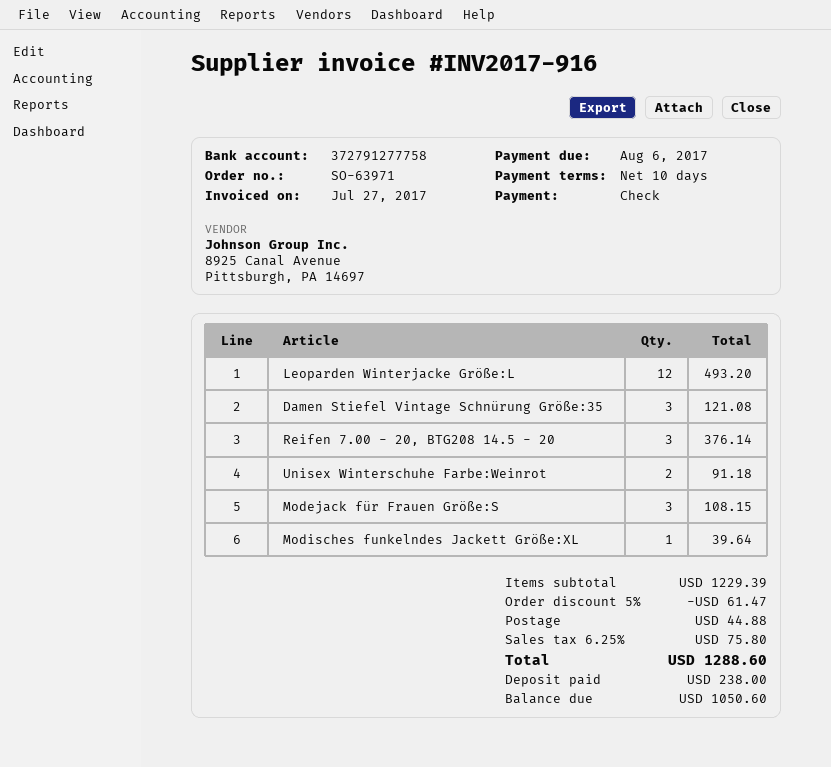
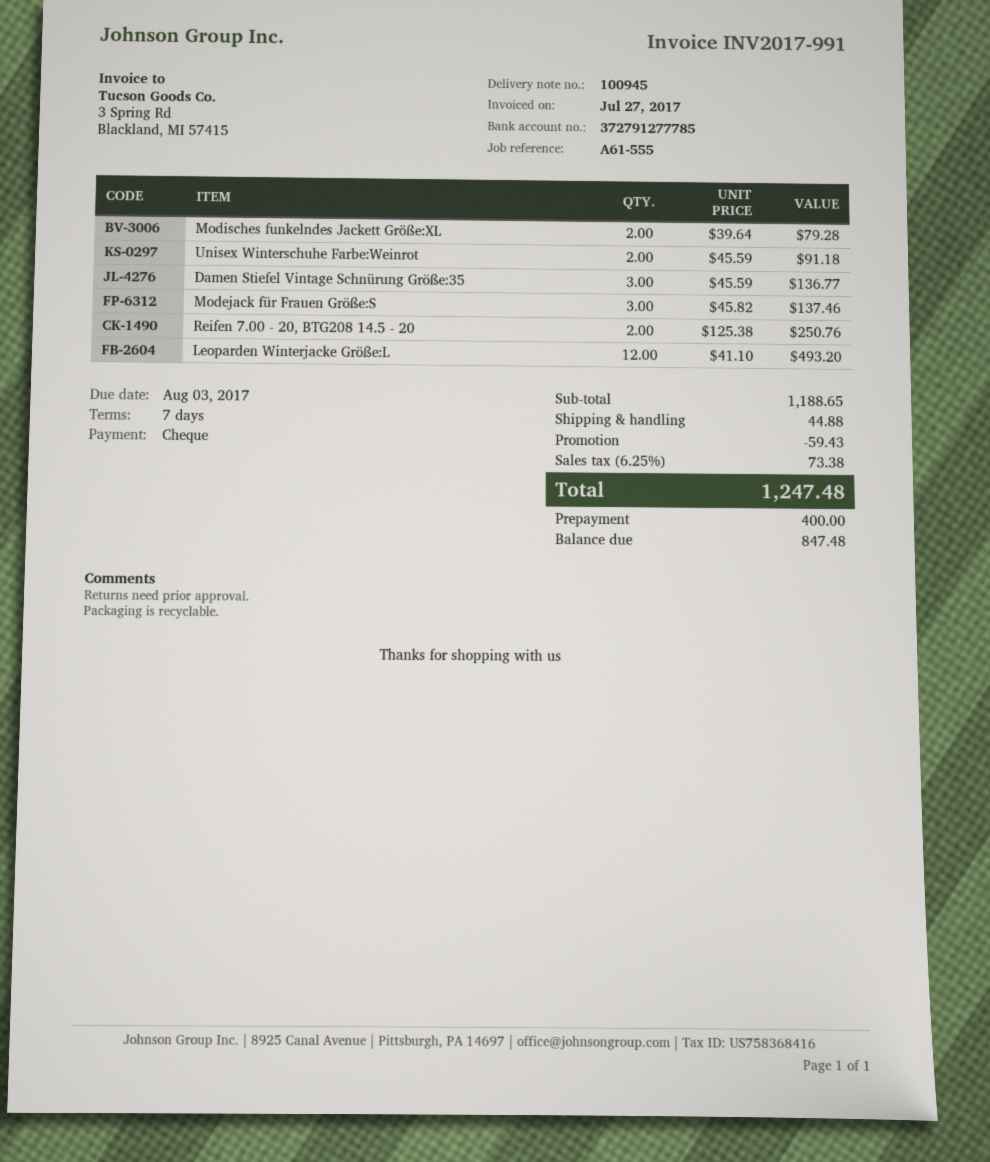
invoice number: INV2017-916 -> INV2017-991
payment terms: 10 days -> 7 days
due date: 2017-08-06 -> 2017-08-03
bank account: 372791277758 -> 372791277785
Damen Stiefel Vintage Schnürung Größe:35: 3 for 121.08 -> 3 for 136.77
Reifen 7.00 - 20, BTG208 14.5 - 20: 3 for 376.14 -> 2 for 250.76
Modejack für Frauen Größe:S: 3 for 108.15 -> 3 for 137.46
Modisches funkelndes Jackett Größe:XL: 1 for 39.64 -> 2 for 79.28
subtotal: 1229.39 -> 1188.65
discount: 61.47 -> 59.43
tax: 6.25% = 75.80 -> 6.25% = 73.38
total: 1288.60 -> 1247.48
deposit: 238.00 -> 400.00
balance: 1050.60 -> 847.48

